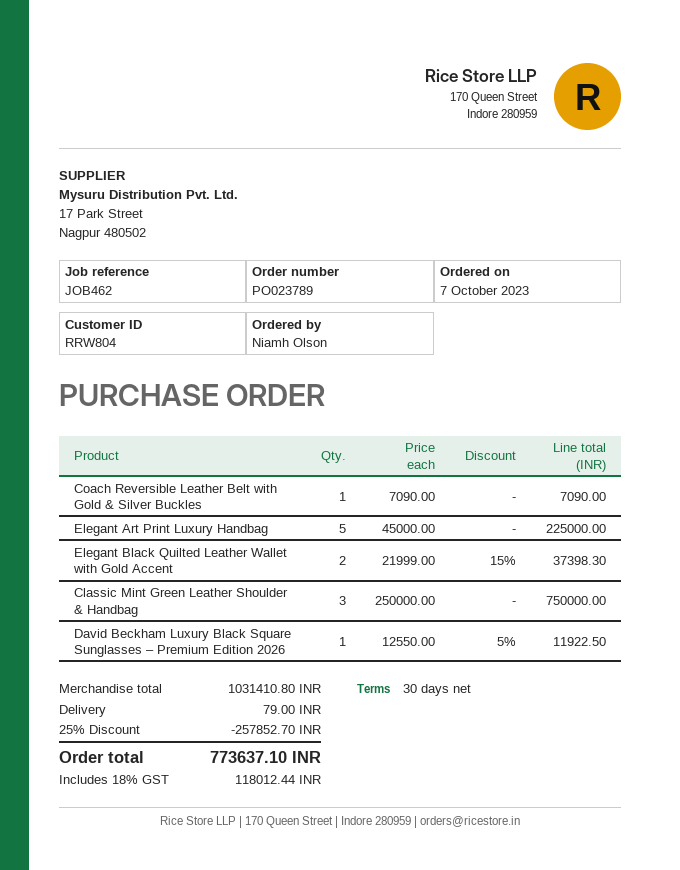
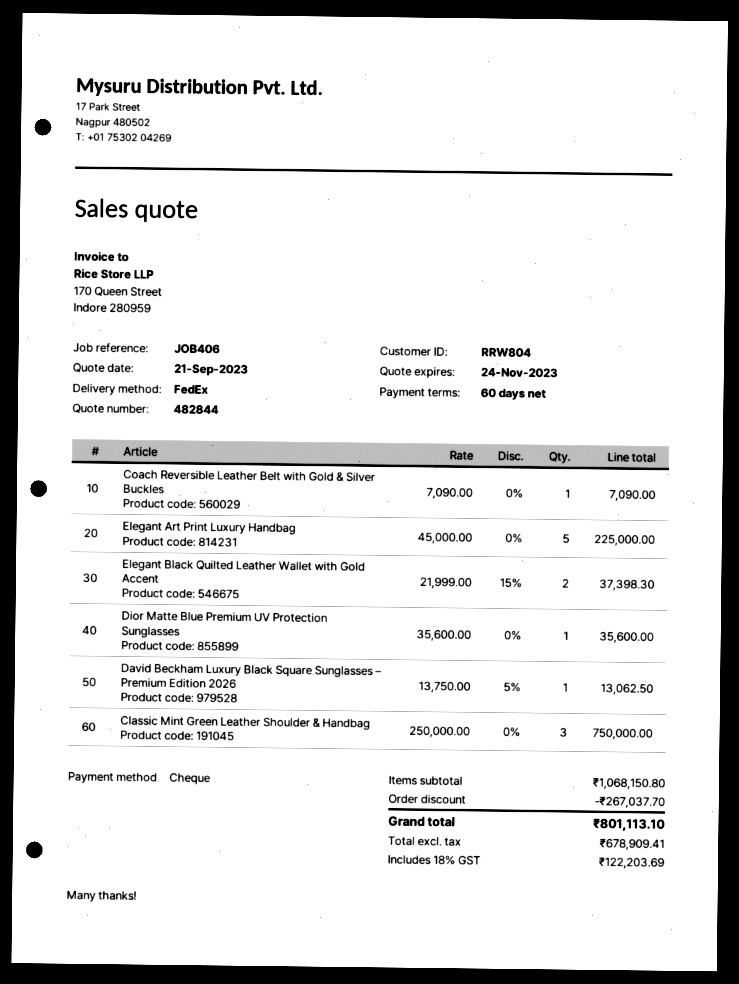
payment terms: 30 days -> 60 days
reference: JOB462 -> JOB406
David Beckham Luxury Black Square Sunglasses – Premium Edition 2026: 1 x 12550.00 - 5% = 11922.50 -> 1 x 13750.00 - 5% = 13062.50
Dior Matte Blue Premium UV Protection Sunglasses: none -> 1 x 35600.00 = 35600.00
subtotal: 1031410.80 -> 1068150.80
discount: 257852.70 -> 267037.70
shipping: 79.00 -> none
tax: 18% = 118012.44 -> 18% = 122203.69
total: 773637.10 -> 801113.10

